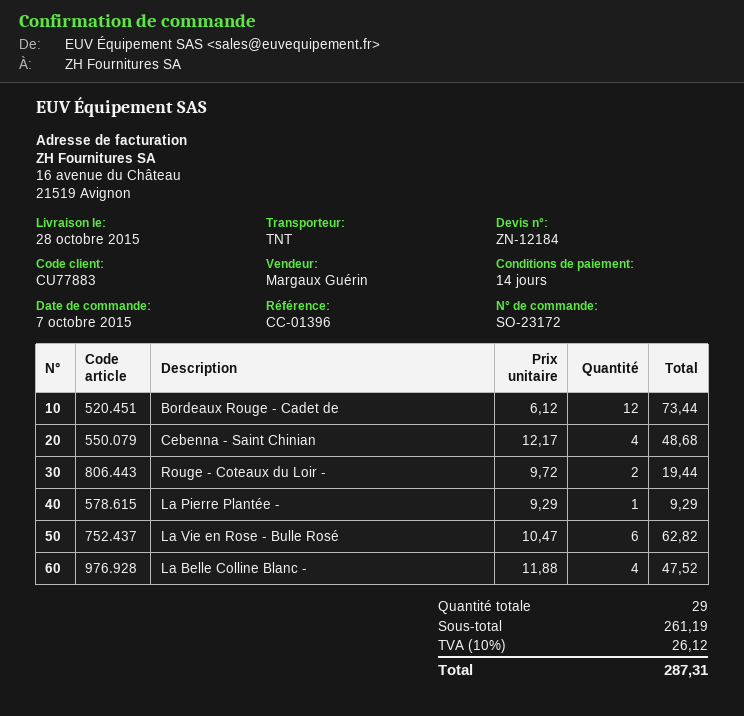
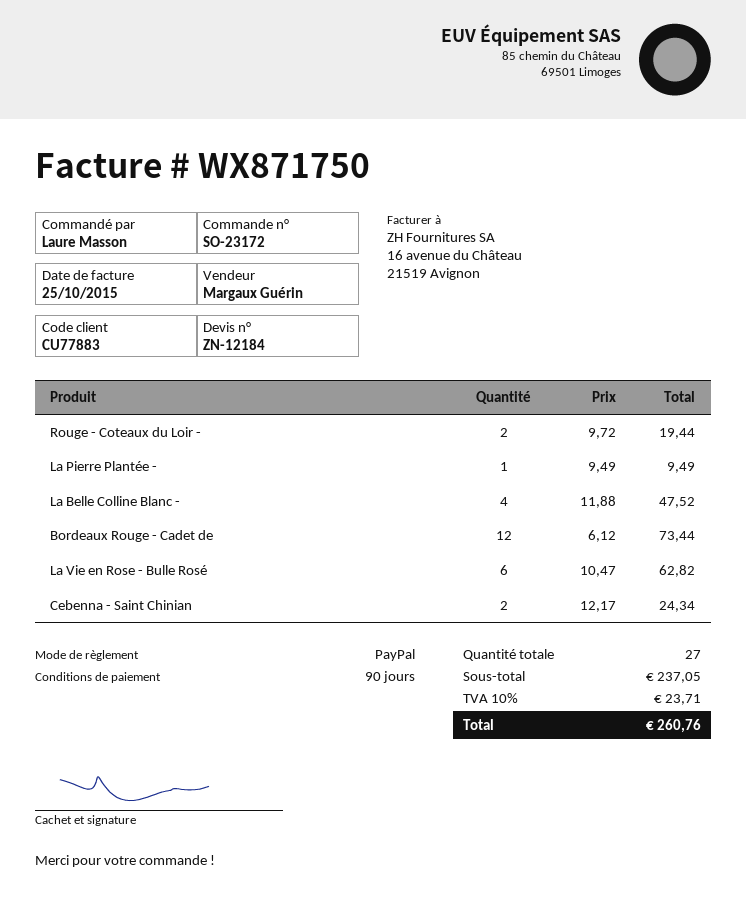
payment terms: 14 days -> 90 days
Cebenna - Saint Chinian: 4 x 12.17 = 48.68 -> 2 x 12.17 = 24.34
La Pierre Plantée -: 1 x 9.29 = 9.29 -> 1 x 9.49 = 9.49
total quantity: 29 -> 27
subtotal: 261.19 -> 237.05
tax: 10% = 26.12 -> 10% = 23.71
total: 287.31 -> 260.76

